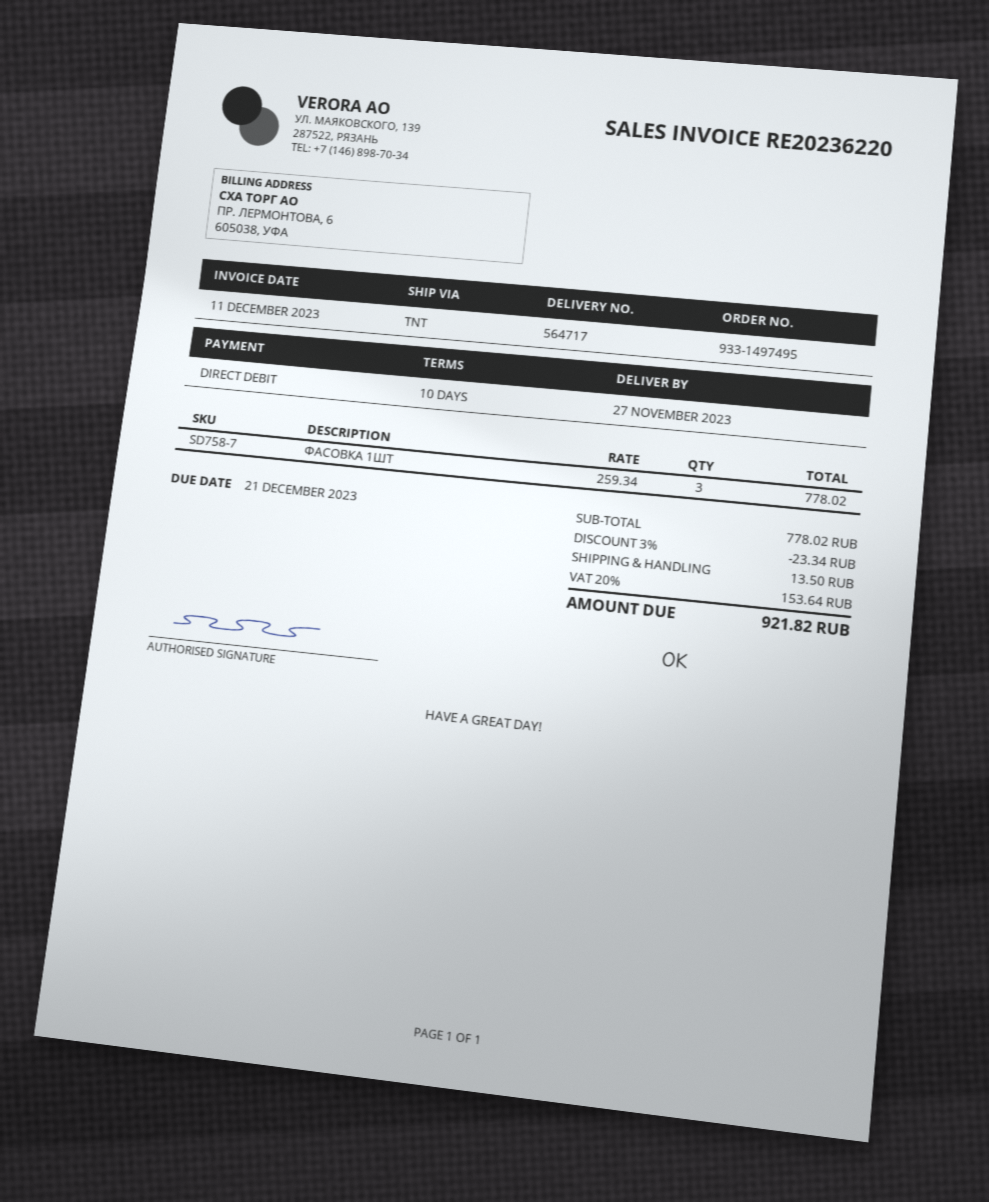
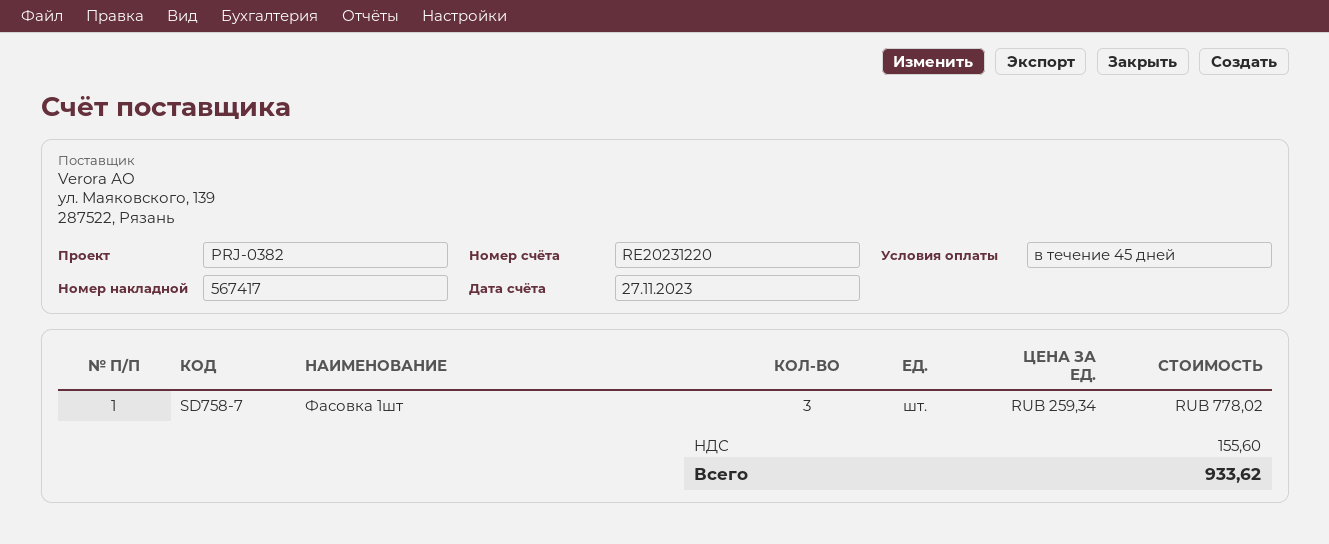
delivery note number: 564717 -> 567417
invoice number: RE20236220 -> RE20231220
invoice date: 2023-12-11 -> 2023-11-27
payment terms: 10 days -> 45 days
discount: 3% = 23.34 -> none
shipping: 13.50 -> none
tax: 153.64 -> 155.60
total: 921.82 -> 933.62

